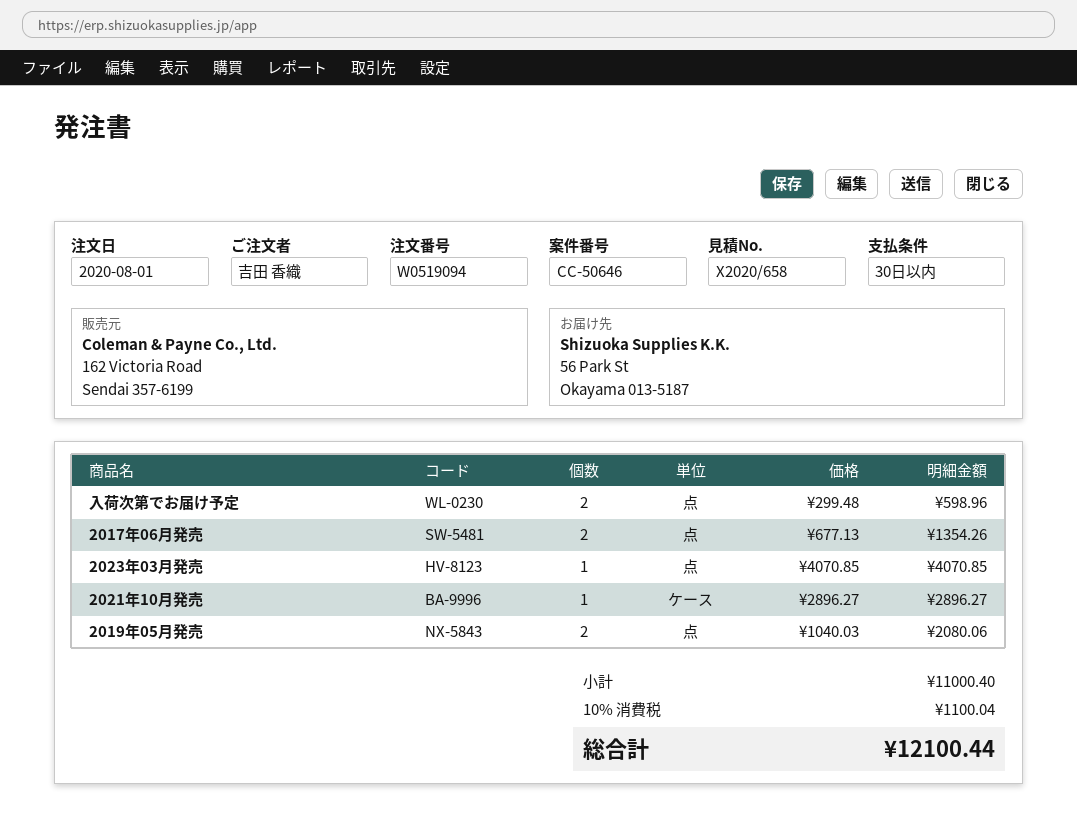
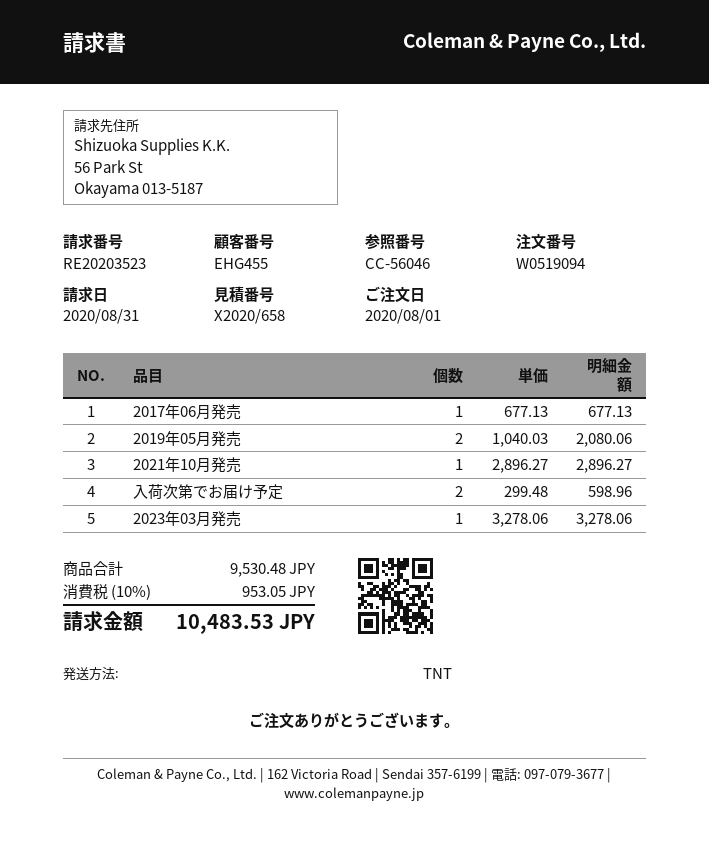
reference: CC-50646 -> CC-56046
2017年06月発売: 2 x 677.13 = 1354.26 -> 1 x 677.13 = 677.13
2023年03月発売: 1 x 4070.85 = 4070.85 -> 1 x 3278.06 = 3278.06
subtotal: 11000.40 -> 9530.48
tax: 10% = 1100.04 -> 10% = 953.05
total: 12100.44 -> 10483.53

